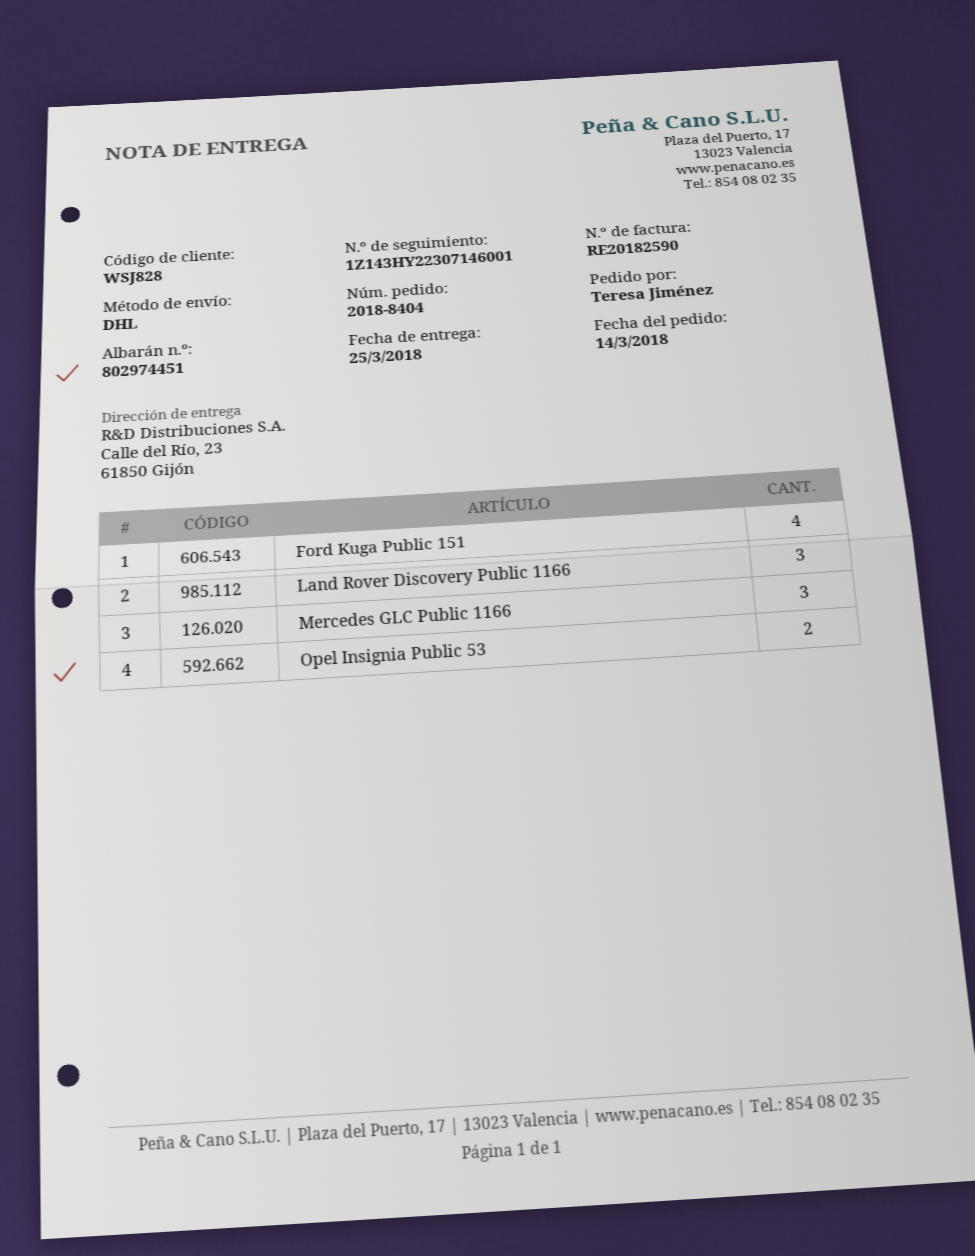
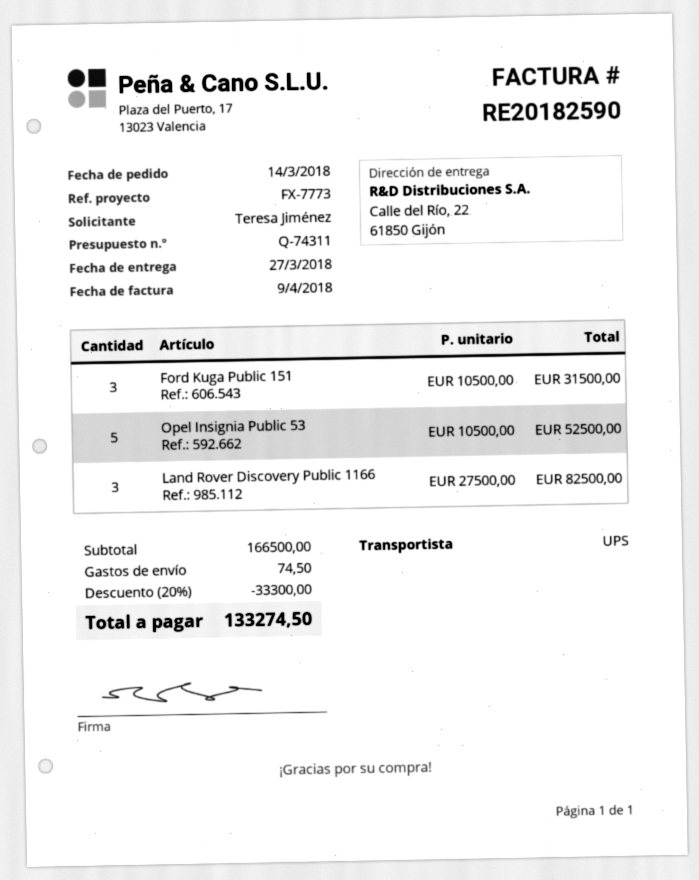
delivery date: 2018-03-25 -> 2018-03-27
shipping method: DHL -> UPS
ship to: Calle del Río, 23, 61850 Gijón -> Calle del Río, 22, 61850 Gijón
Ford Kuga Public 151: 4 -> 3
Mercedes GLC Public 1166: 3 -> none
Opel Insignia Public 53: 2 -> 5

